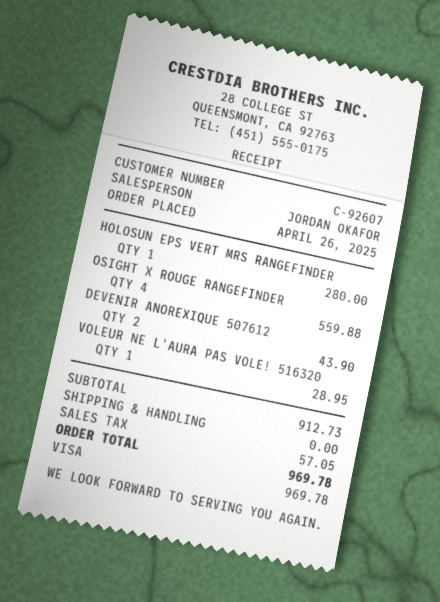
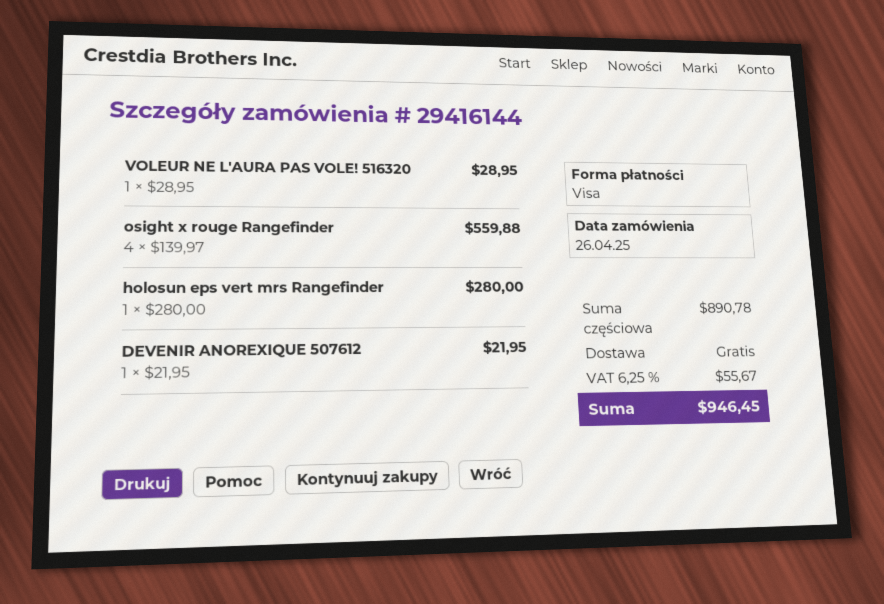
DEVENIR ANOREXIQUE 507612: 2 for 43.90 -> 1 for 21.95
subtotal: 912.73 -> 890.78
tax: 57.05 -> 55.67
total: 969.78 -> 946.45

